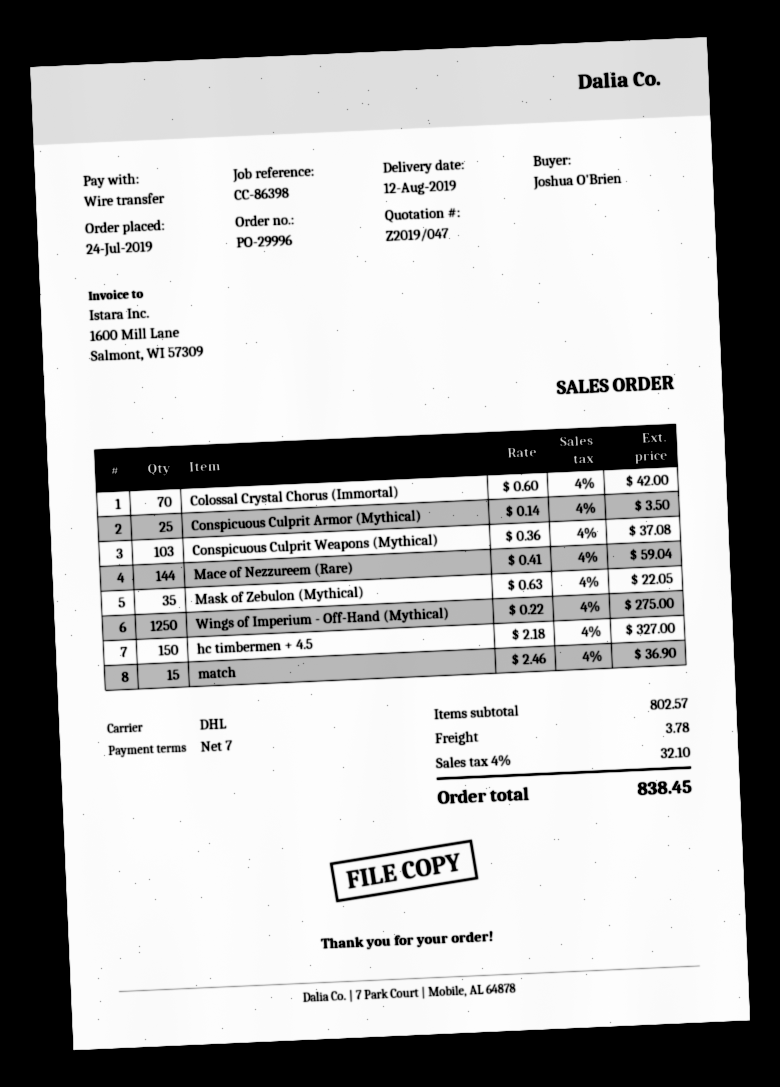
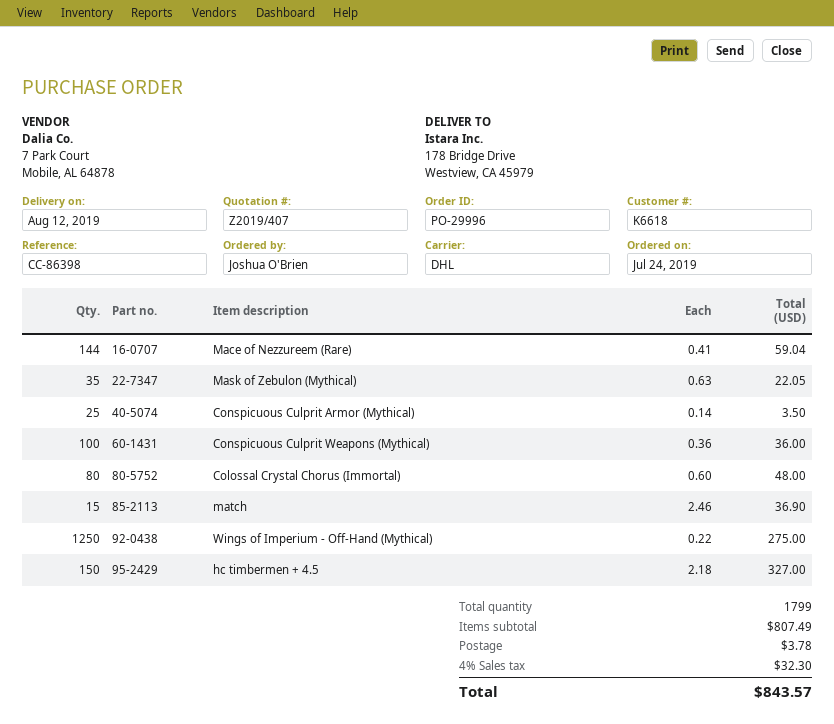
quote number: Z2019/047 -> Z2019/407
Colossal Crystal Chorus (Immortal): 70 x 0.60 = 42.00 -> 80 x 0.60 = 48.00
Conspicuous Culprit Weapons (Mythical): 103 x 0.36 = 37.08 -> 100 x 0.36 = 36.00
subtotal: 802.57 -> 807.49
tax: 4% = 32.10 -> 4% = 32.30
total: 838.45 -> 843.57

